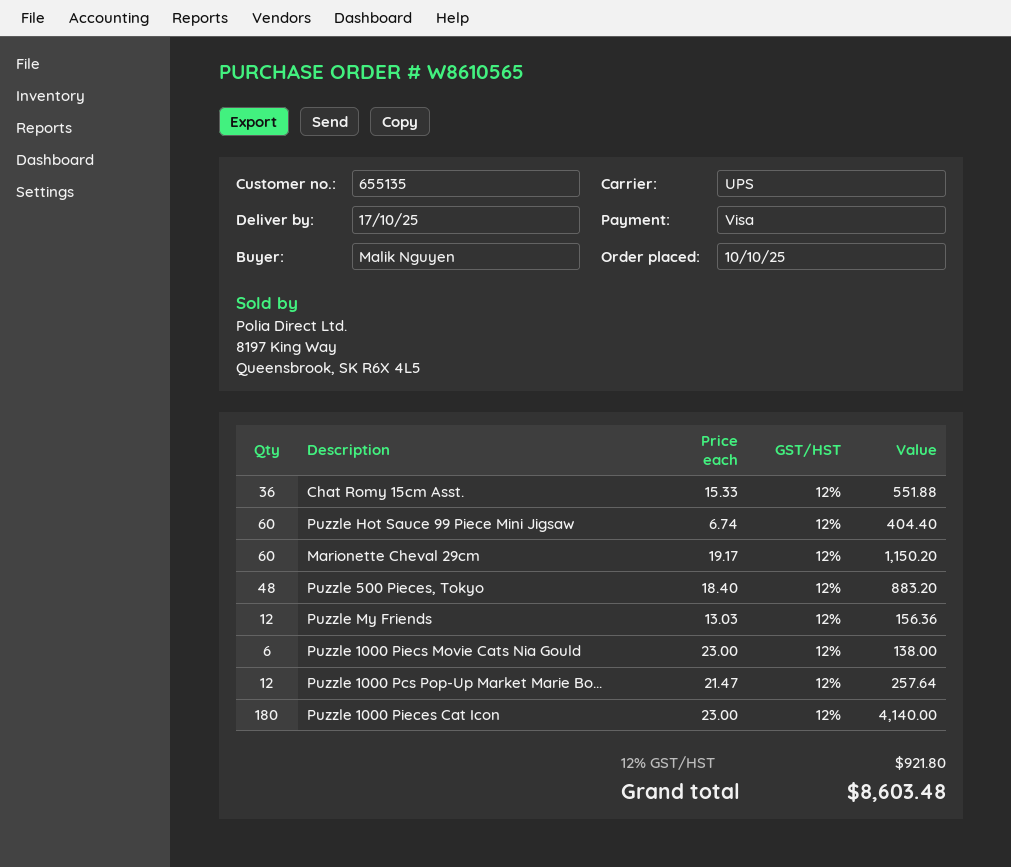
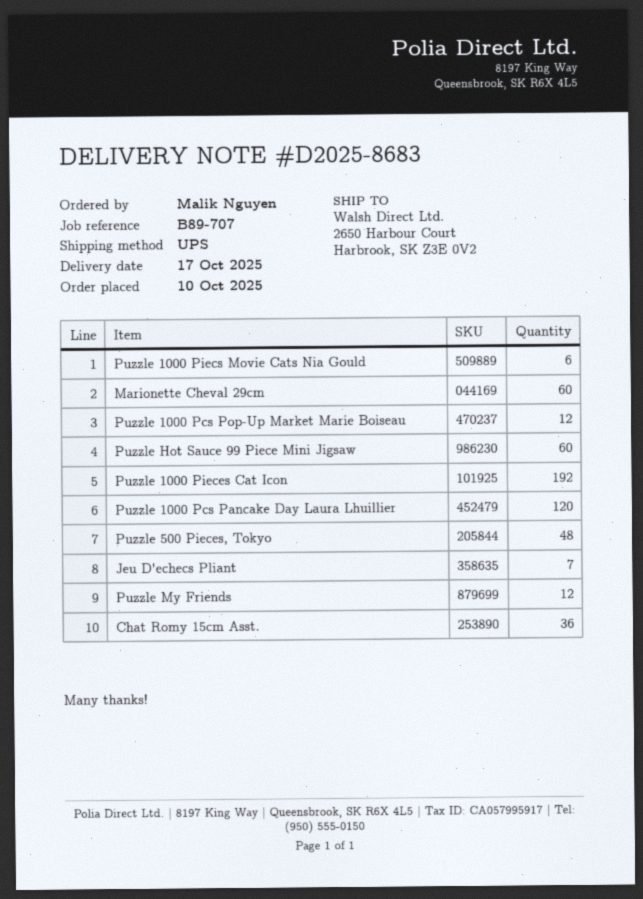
Puzzle 1000 Pieces Cat Icon: 180 -> 192
Puzzle 1000 Pcs Pancake Day Laura Lhuillier: none -> 120
Jeu D'echecs Pliant: none -> 7

